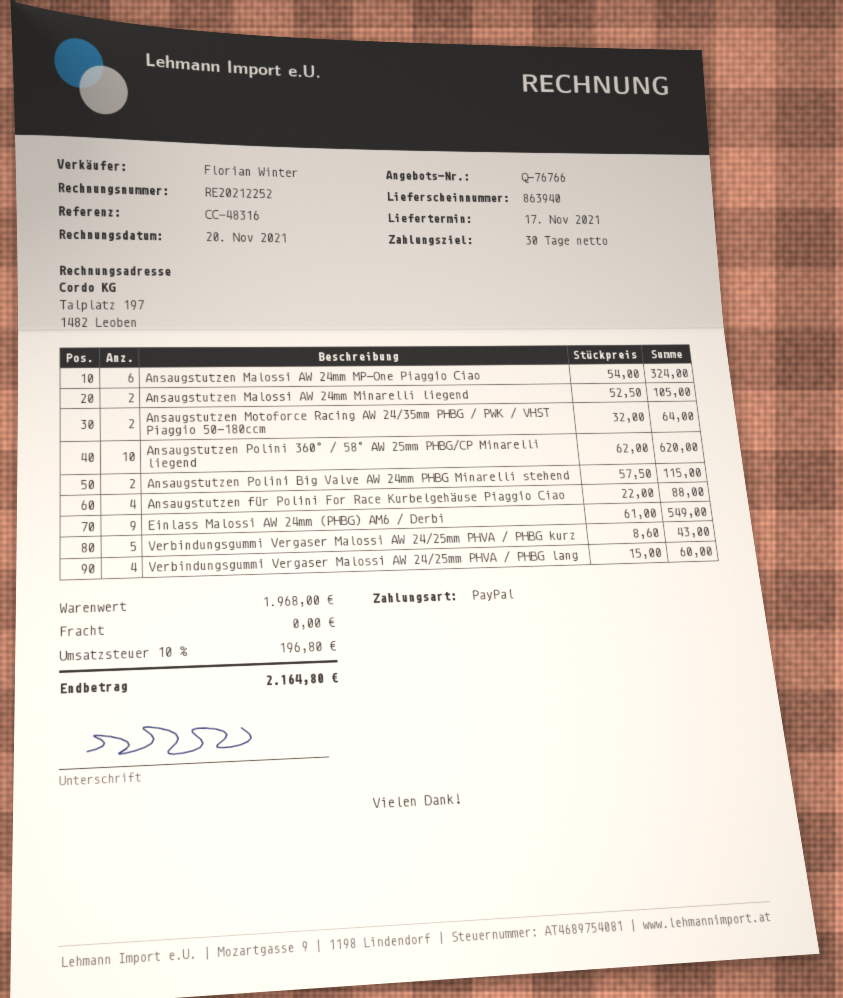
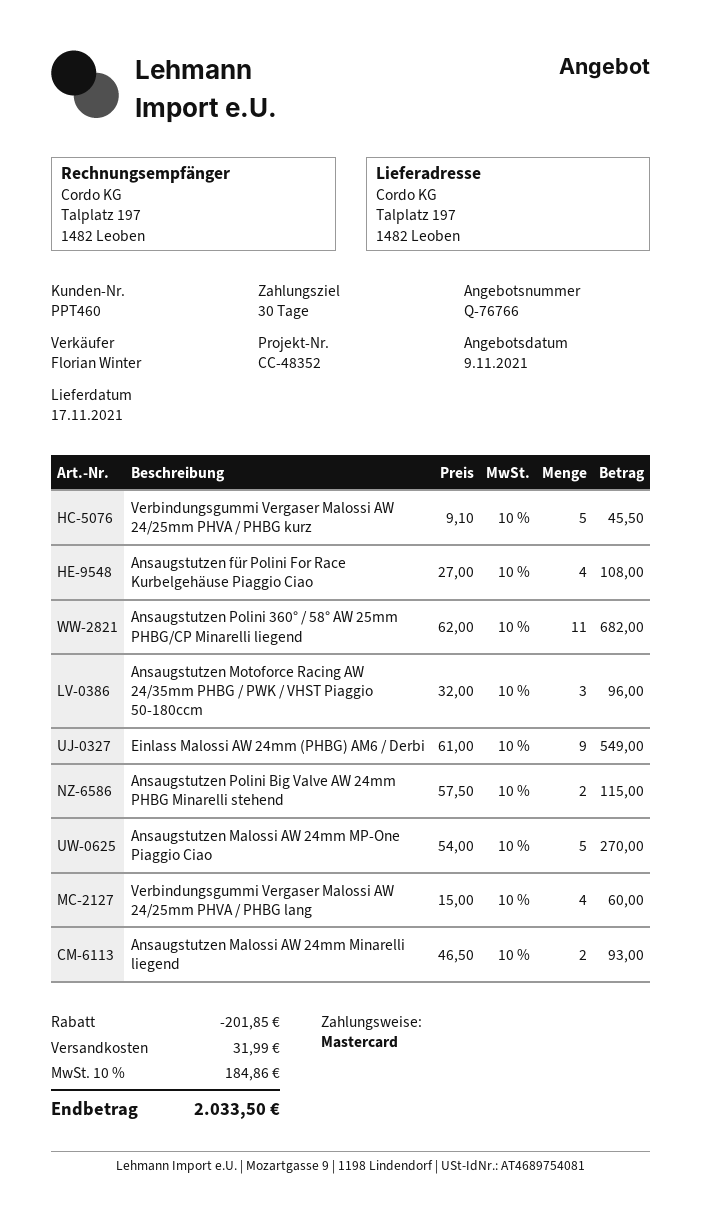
reference: CC-48316 -> CC-48352
payment method: PayPal -> Mastercard
Ansaugstutzen Malossi AW 24mm MP-One Piaggio Ciao: 6 x 54.00 = 324.00 -> 5 x 54.00 = 270.00
Ansaugstutzen Malossi AW 24mm Minarelli liegend: 2 x 52.50 = 105.00 -> 2 x 46.50 = 93.00
Ansaugstutzen Motoforce Racing AW 24/35mm PHBG / PWK / VHST Piaggio 50-180ccm: 2 x 32.00 = 64.00 -> 3 x 32.00 = 96.00
Ansaugstutzen Polini 360° / 58° AW 25mm PHBG/CP Minarelli liegend: 10 x 62.00 = 620.00 -> 11 x 62.00 = 682.00
Ansaugstutzen für Polini For Race Kurbelgehäuse Piaggio Ciao: 4 x 22.00 = 88.00 -> 4 x 27.00 = 108.00
Verbindungsgummi Vergaser Malossi AW 24/25mm PHVA / PHBG kurz: 5 x 8.60 = 43.00 -> 5 x 9.10 = 45.50
discount: none -> 201.85
shipping: 0.00 -> 31.99
tax: 10% = 196.80 -> 10% = 184.86
total: 2164.80 -> 2033.50

